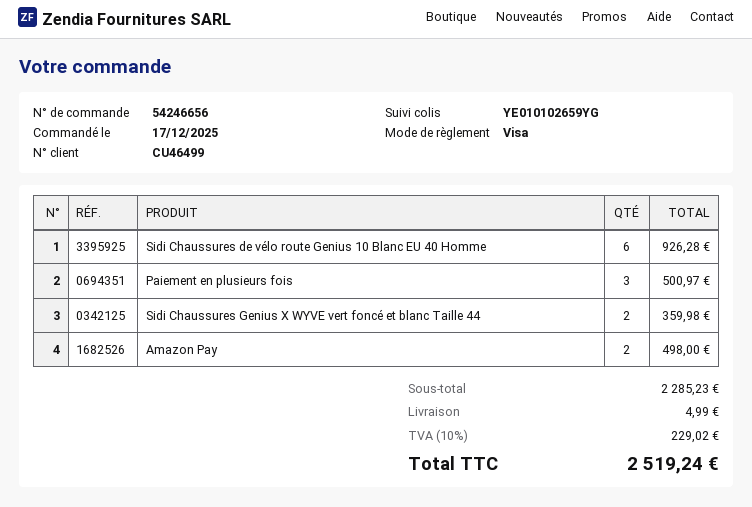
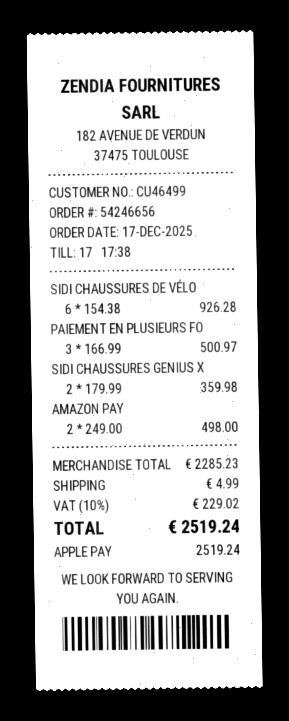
payment method: Visa -> Apple Pay

